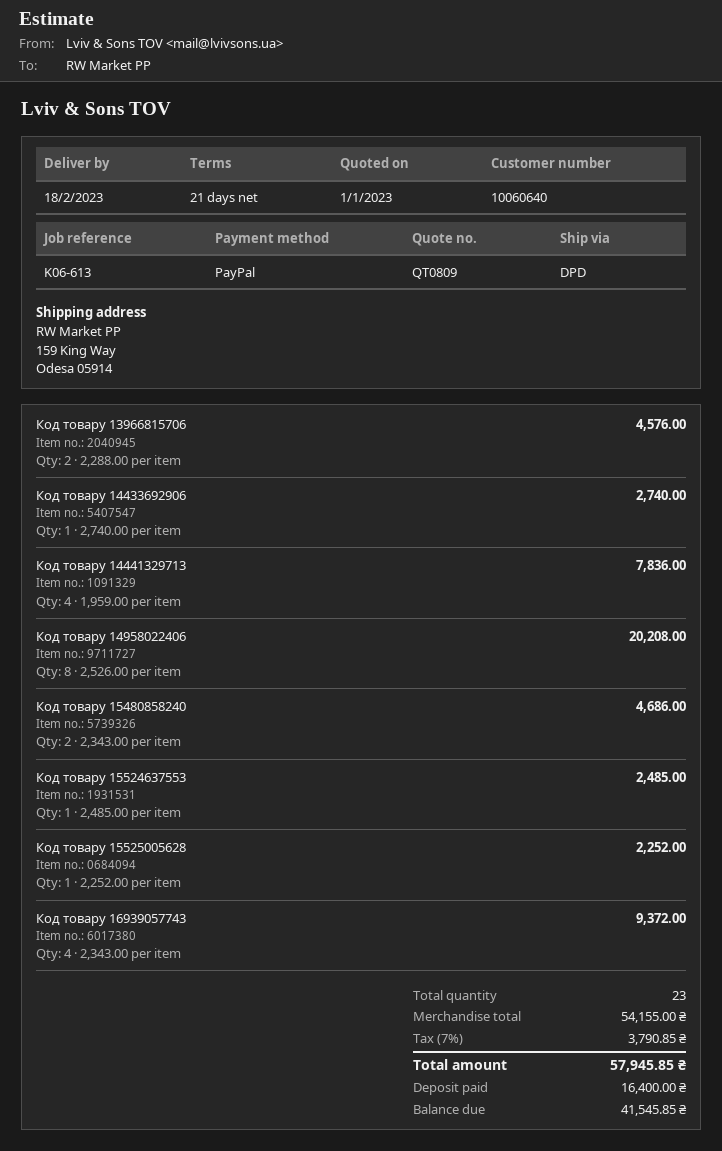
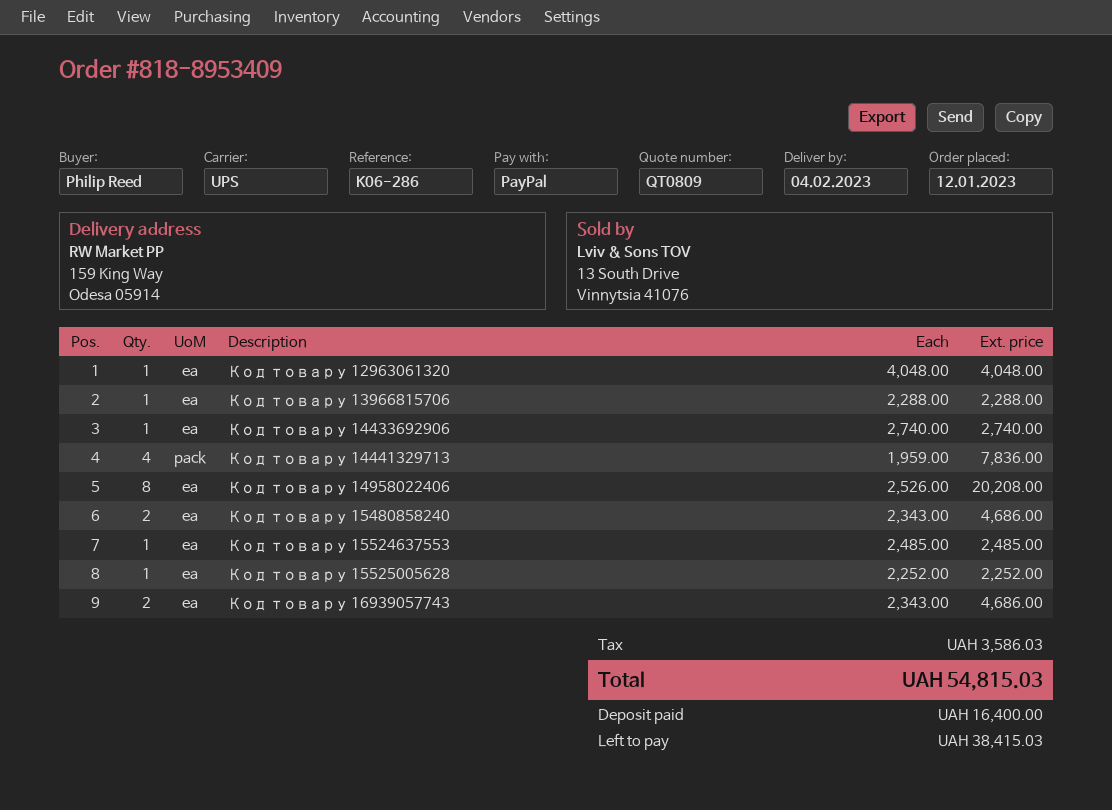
delivery date: 2023-02-18 -> 2023-02-04
reference: K06-613 -> K06-286
shipping method: DPD -> UPS
Код товару 13966815706: 2 x 2288.00 = 4576.00 -> 1 x 2288.00 = 2288.00
Код товару 16939057743: 4 x 2343.00 = 9372.00 -> 2 x 2343.00 = 4686.00
Код товару 12963061320: none -> 1 x 4048.00 = 4048.00
tax: 3790.85 -> 3586.03
total: 57945.85 -> 54815.03
balance: 41545.85 -> 38415.03

